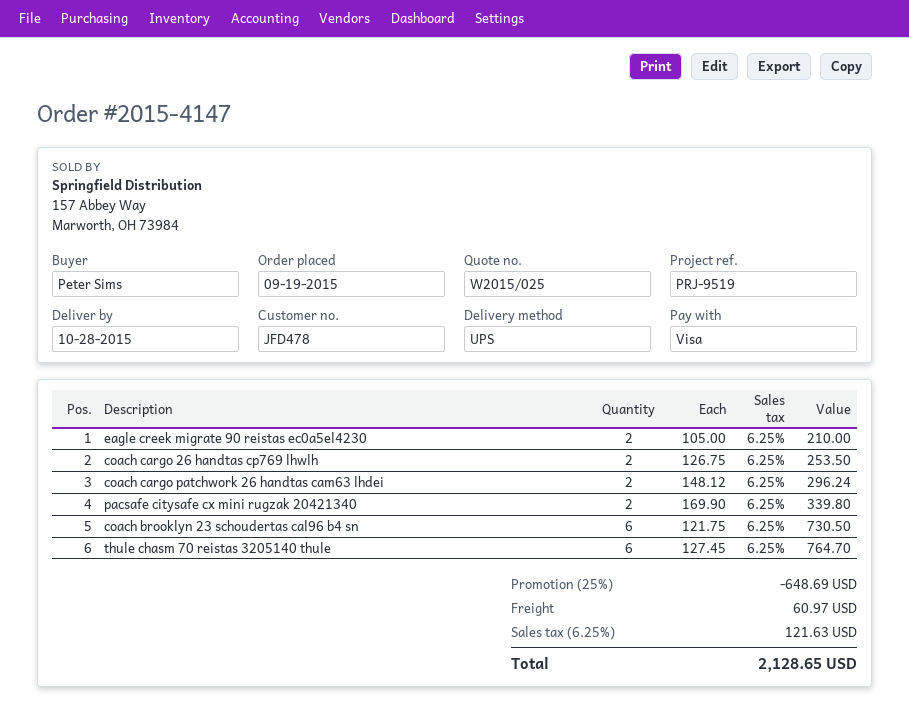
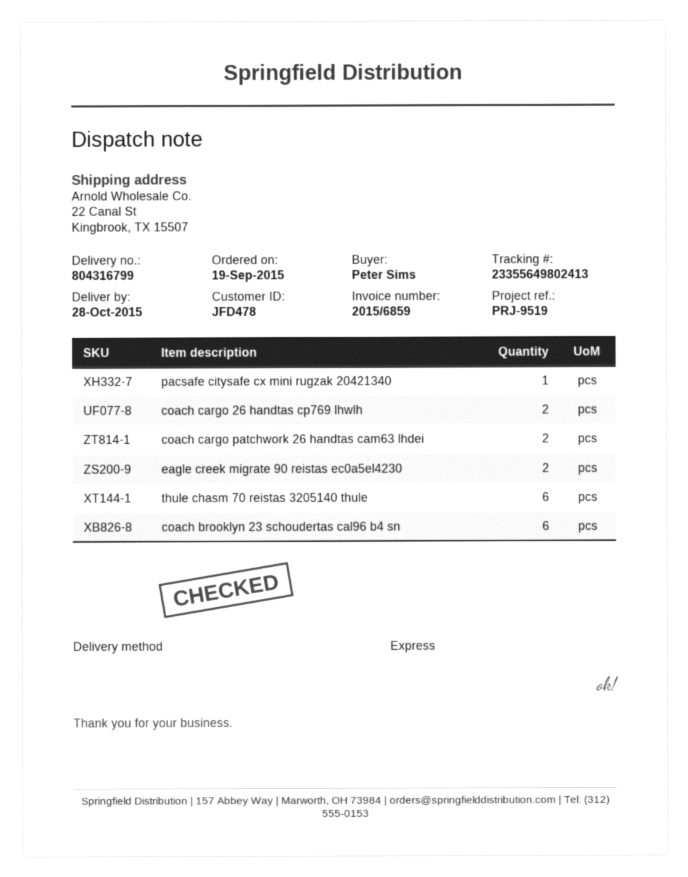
shipping method: UPS -> express
pacsafe citysafe cx mini rugzak 20421340: 2 -> 1

